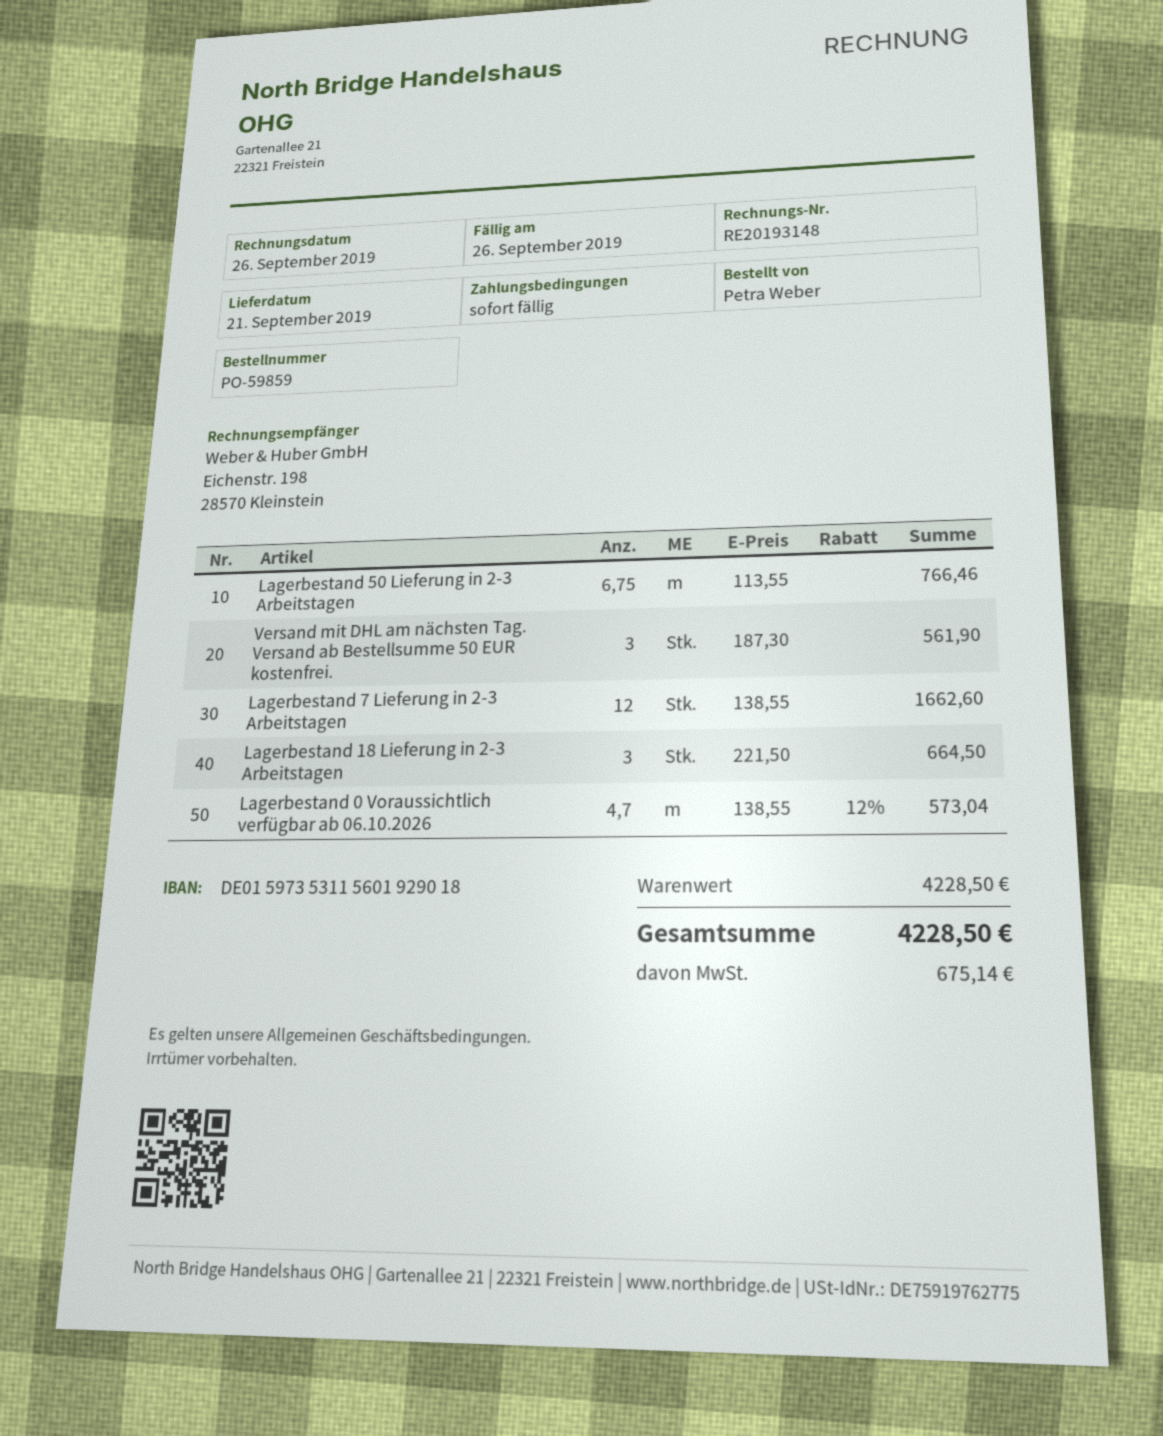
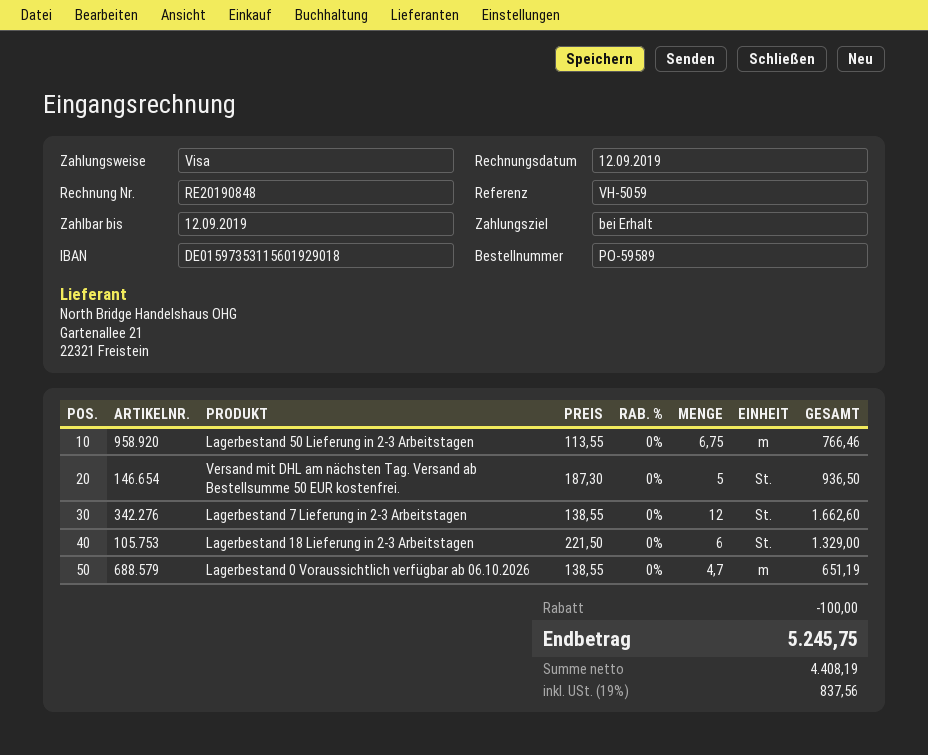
order number: PO-59859 -> PO-59589
invoice number: RE20193148 -> RE20190848
invoice date: 2019-09-26 -> 2019-09-12
due date: 2019-09-26 -> 2019-09-12
Versand mit DHL am nächsten Tag. Versand ab Bestellsumme 50 EUR kostenfrei.: 3 x 187.30 = 561.90 -> 5 x 187.30 = 936.50
Lagerbestand 18 Lieferung in 2-3 Arbeitstagen: 3 x 221.50 = 664.50 -> 6 x 221.50 = 1329.00
Lagerbestand 0 Voraussichtlich verfügbar ab 06.10.2026: 4.7 x 138.55 - 12% = 573.04 -> 4.7 x 138.55 = 651.19
discount: none -> 100.00
tax: 675.14 -> 837.56
total: 4228.50 -> 5245.75

